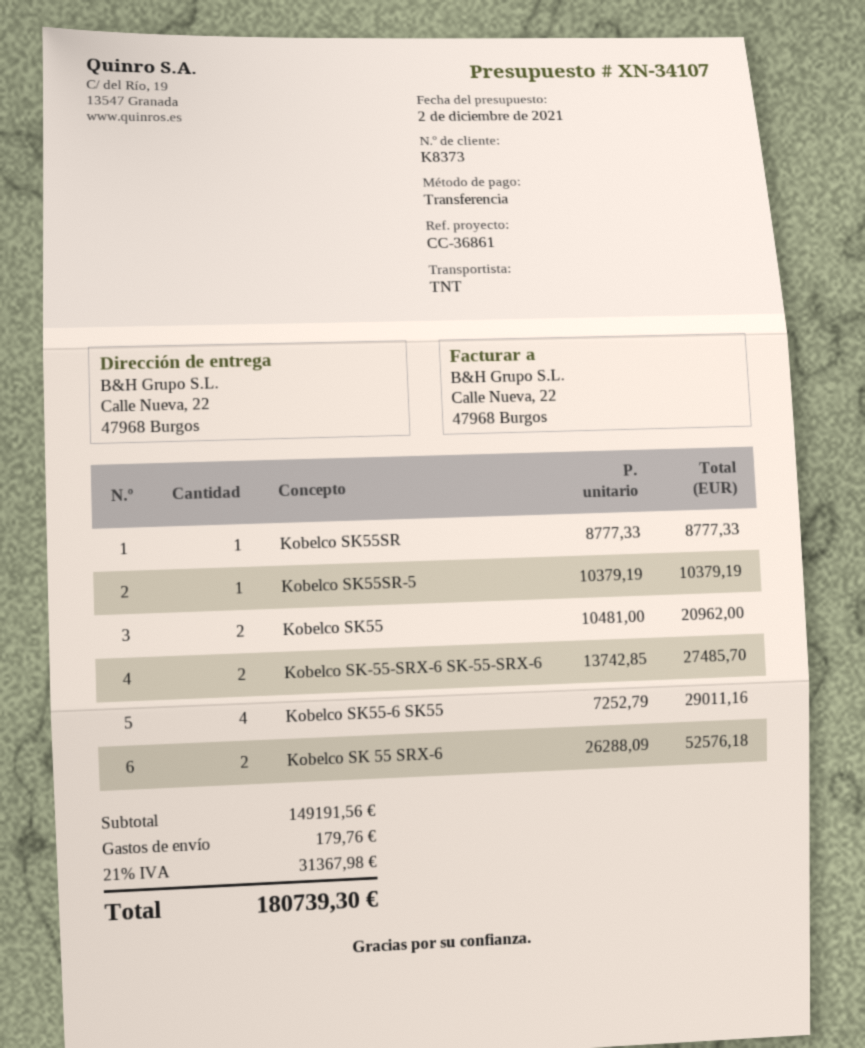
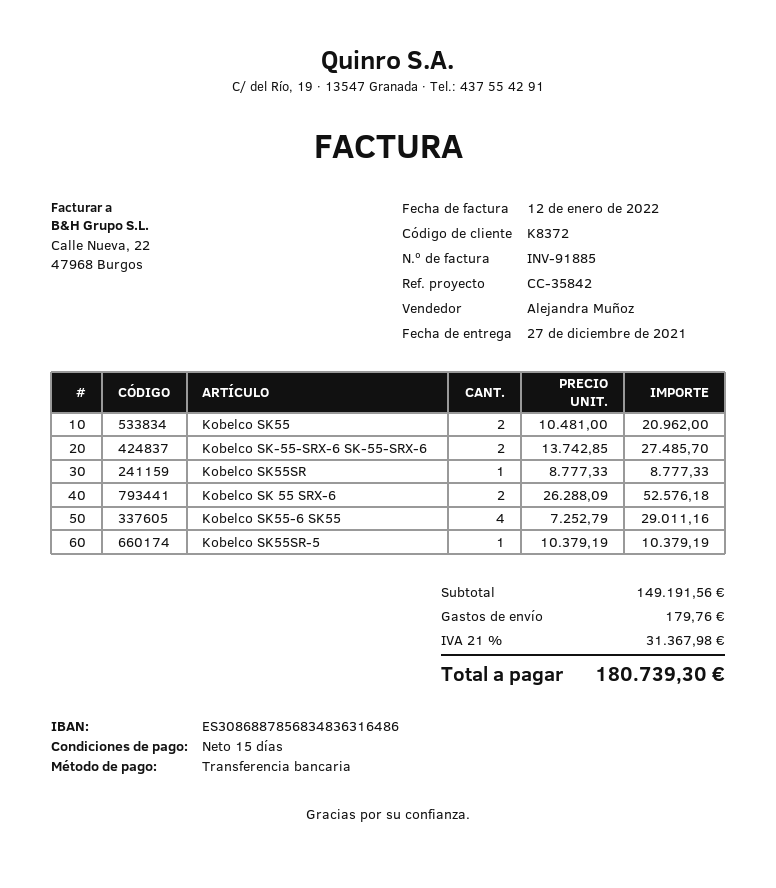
customer number: K8373 -> K8372
reference: CC-36861 -> CC-35842

